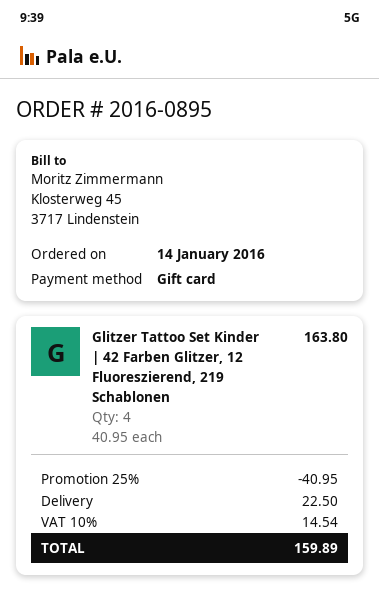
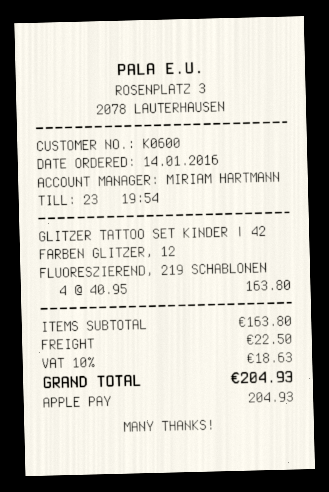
payment method: gift card -> Apple Pay
discount: 25% = 40.95 -> none
tax: 10% = 14.54 -> 10% = 18.63
total: 159.89 -> 204.93

